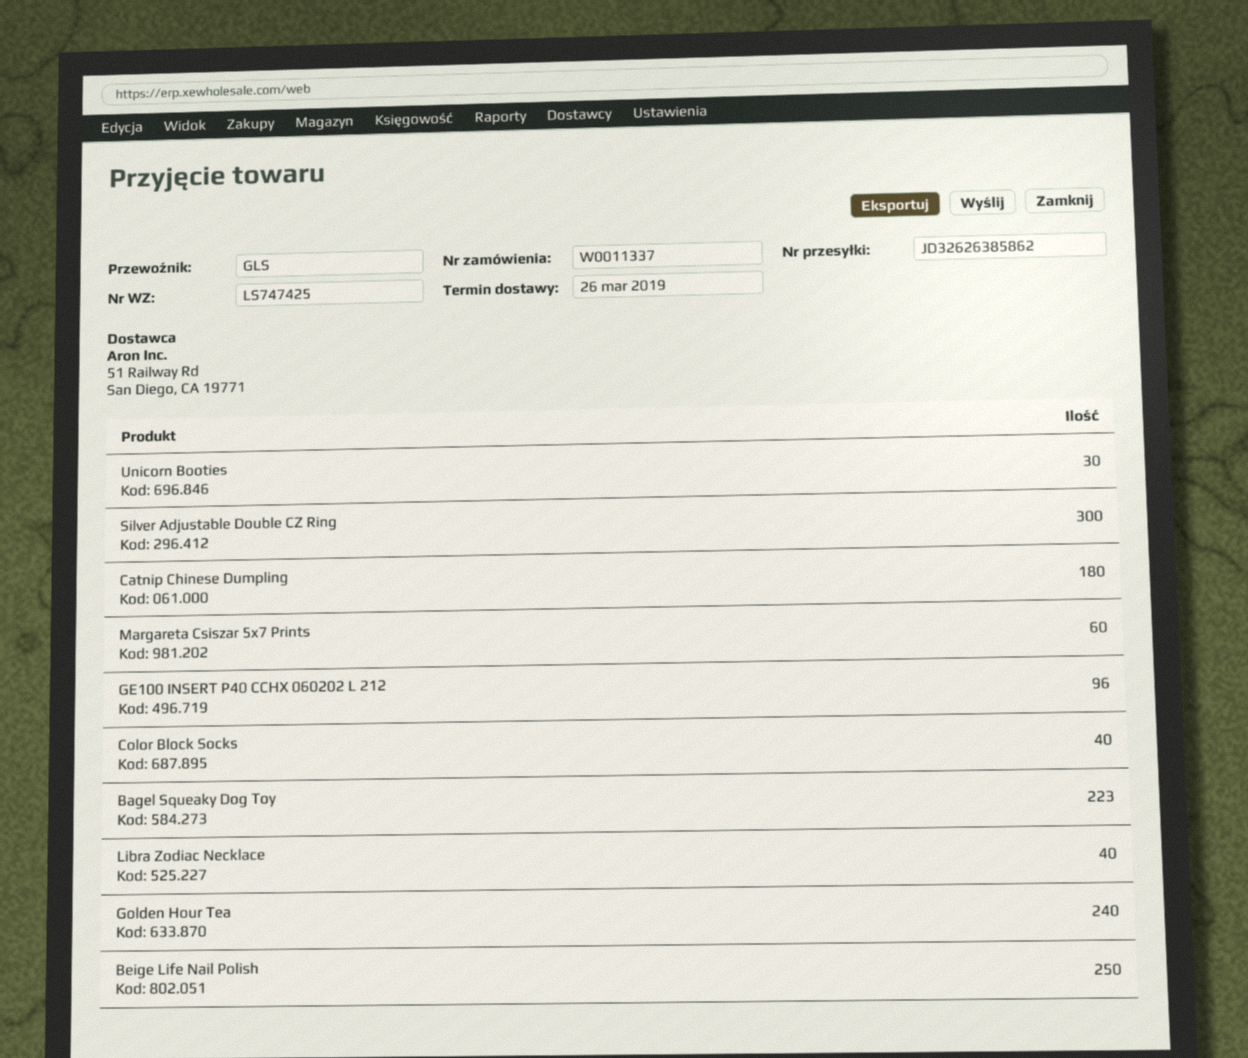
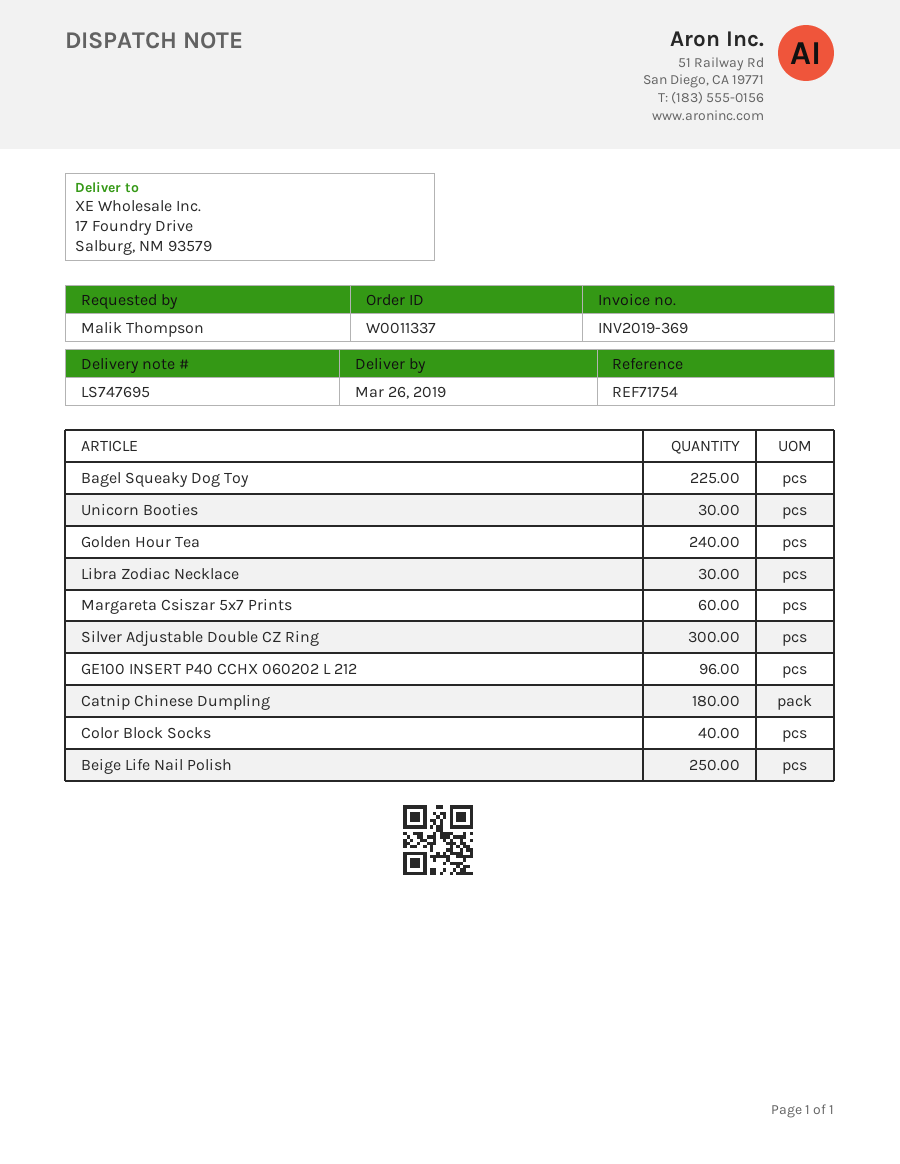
delivery note number: LS747425 -> LS747695
Bagel Squeaky Dog Toy: 223 -> 225
Libra Zodiac Necklace: 40 -> 30

